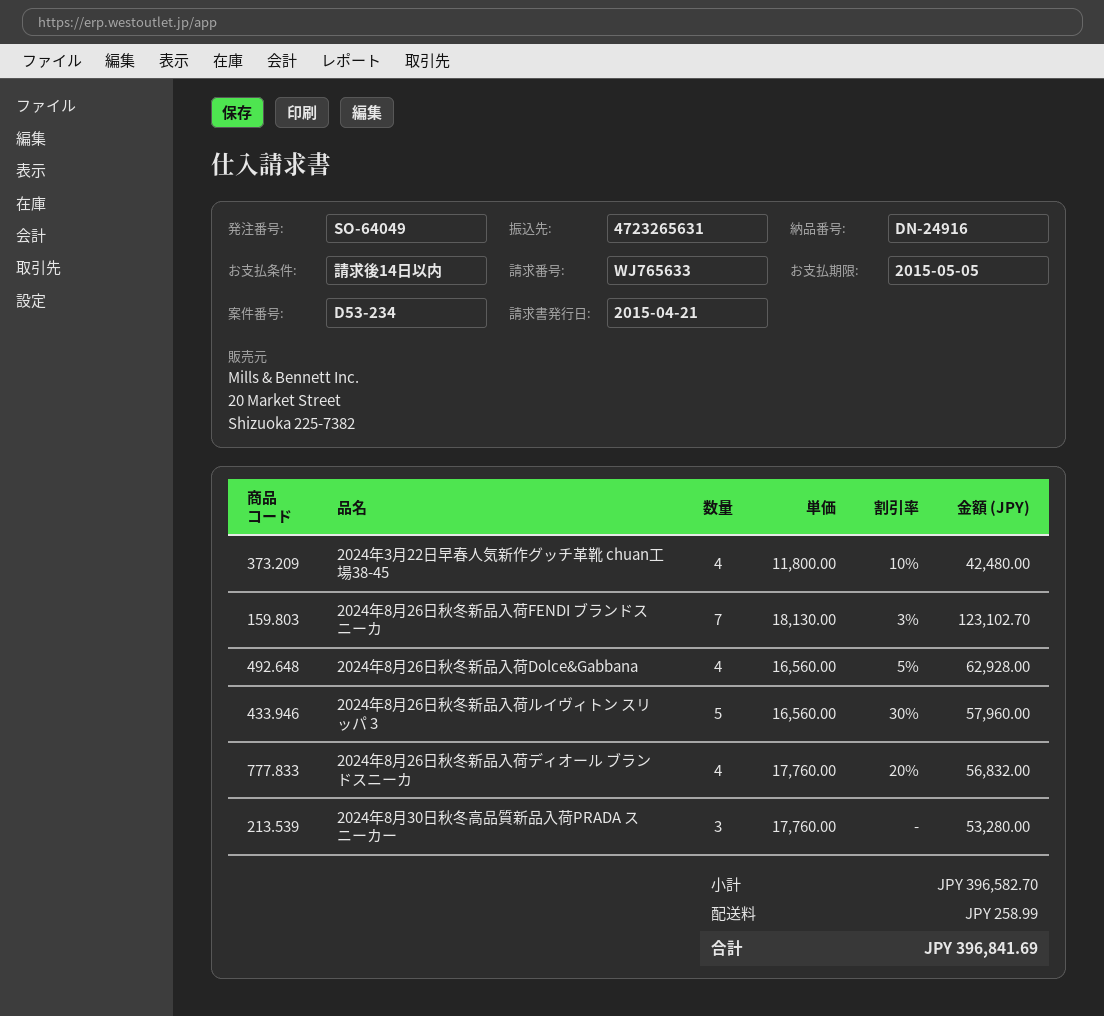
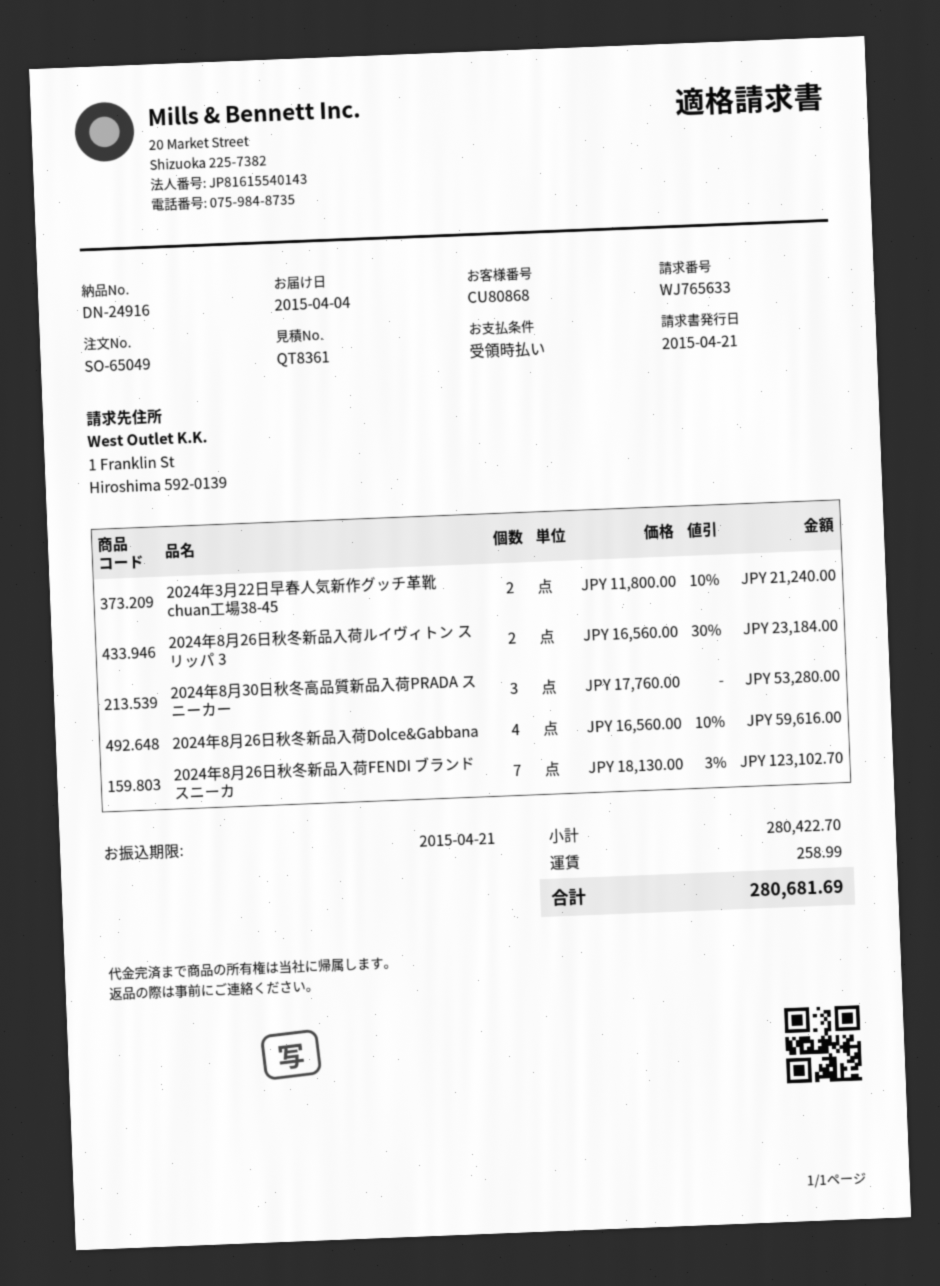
order number: SO-64049 -> SO-65049
payment terms: 14 days -> on receipt
due date: 2015-05-05 -> 2015-04-21
2024年3月22日早春人気新作グッチ革靴 chuan工場38-45: 4 x 11800.00 - 10% = 42480.00 -> 2 x 11800.00 - 10% = 21240.00
2024年8月26日秋冬新品入荷Dolce&Gabbana: 4 x 16560.00 - 5% = 62928.00 -> 4 x 16560.00 - 10% = 59616.00
2024年8月26日秋冬新品入荷ルイヴィトン スリッパ 3: 5 x 16560.00 - 30% = 57960.00 -> 2 x 16560.00 - 30% = 23184.00
2024年8月26日秋冬新品入荷ディオール ブランドスニーカ: 4 x 17760.00 - 20% = 56832.00 -> none
subtotal: 396582.70 -> 280422.70
total: 396841.69 -> 280681.69

